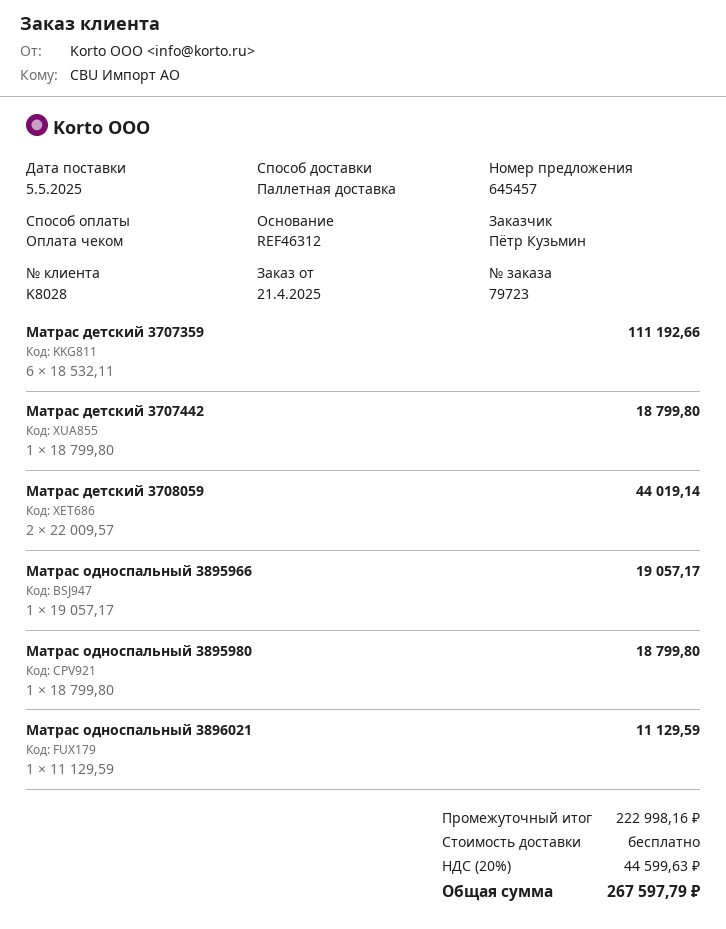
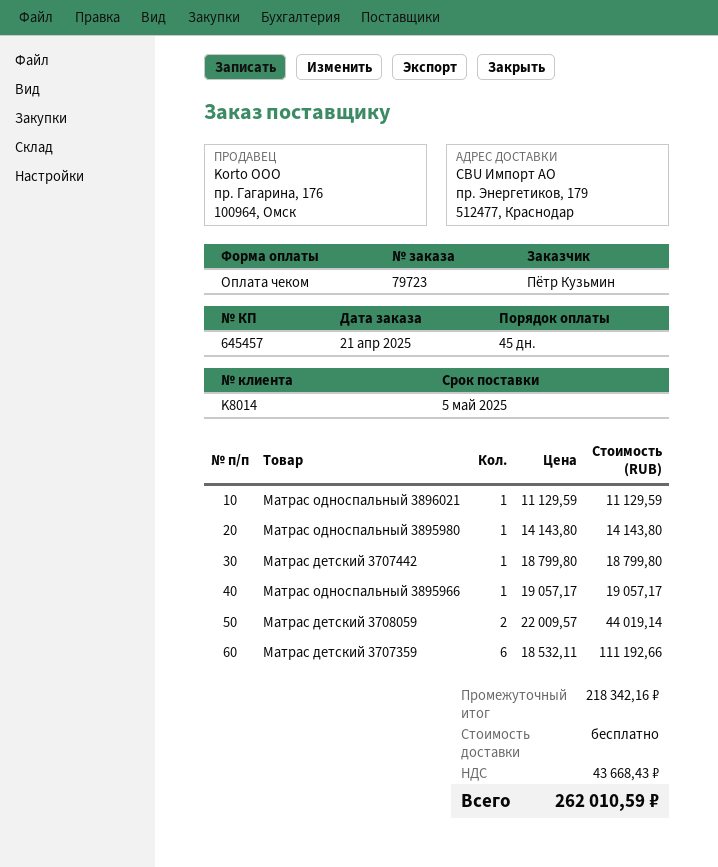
customer number: K8028 -> K8014
Матрас односпальный 3895980: 1 x 18799.80 = 18799.80 -> 1 x 14143.80 = 14143.80
subtotal: 222998.16 -> 218342.16
tax: 44599.63 -> 43668.43
total: 267597.79 -> 262010.59

